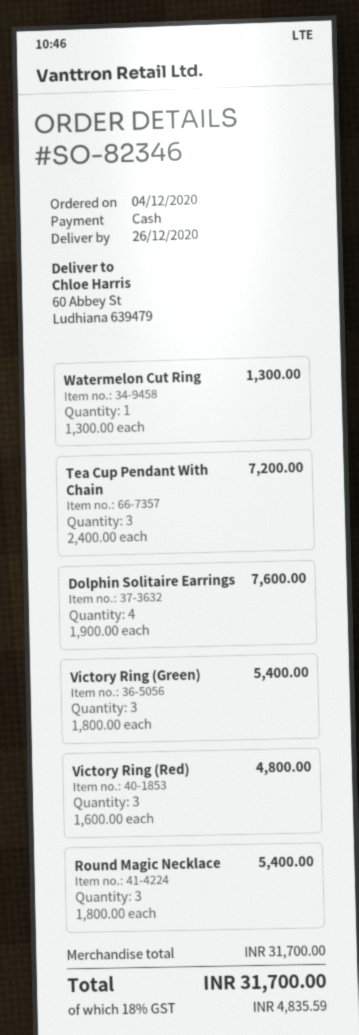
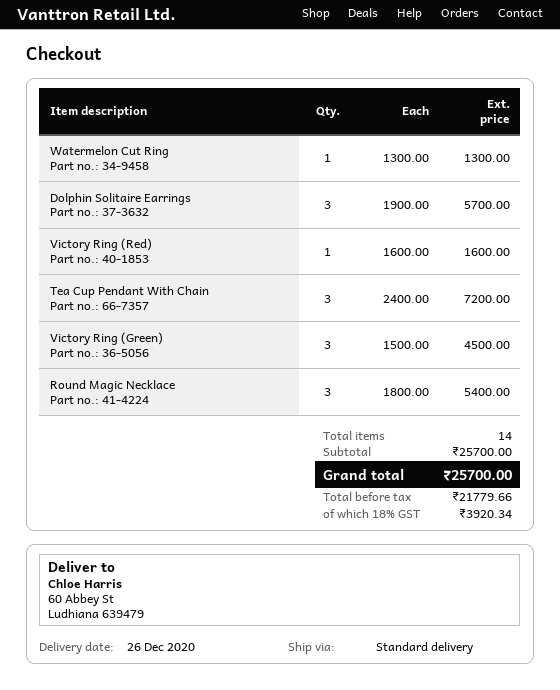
Dolphin Solitaire Earrings: 4 x 1900.00 = 7600.00 -> 3 x 1900.00 = 5700.00
Victory Ring (Green): 3 x 1800.00 = 5400.00 -> 3 x 1500.00 = 4500.00
Victory Ring (Red): 3 x 1600.00 = 4800.00 -> 1 x 1600.00 = 1600.00
subtotal: 31700.00 -> 25700.00
tax: 18% = 4835.59 -> 18% = 3920.34
total: 31700.00 -> 25700.00

